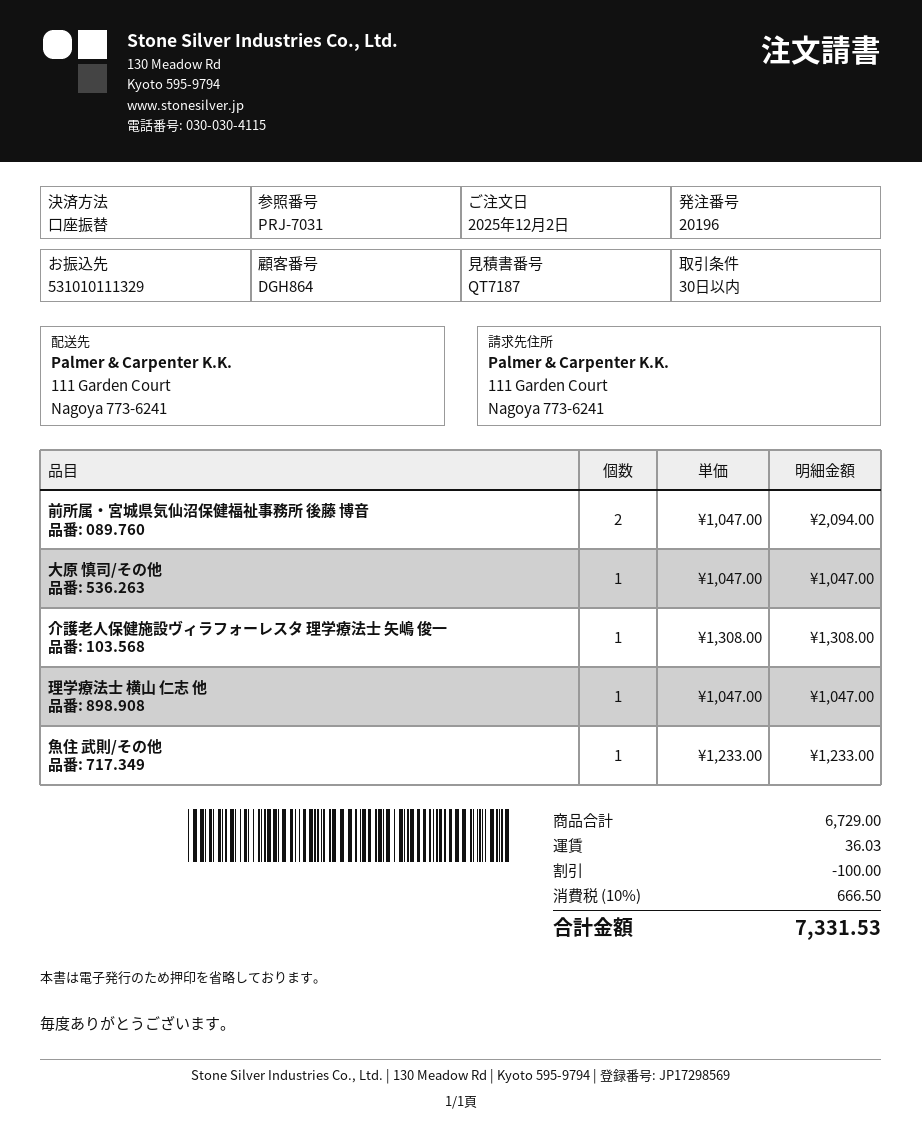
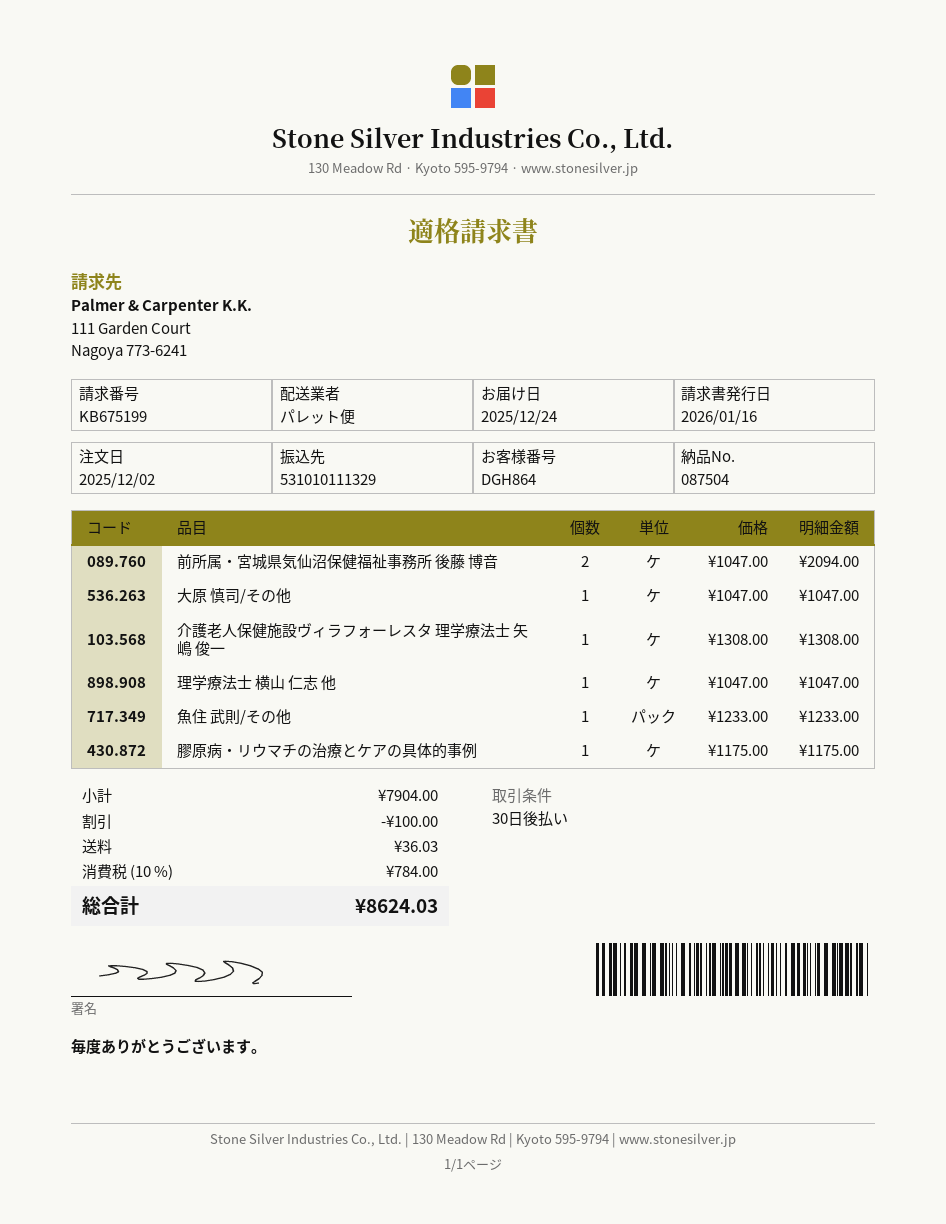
膠原病・リウマチの治療とケアの具体的事例: none -> 1 x 1175.00 = 1175.00
subtotal: 6729.00 -> 7904.00
tax: 10% = 666.50 -> 10% = 784.00
total: 7331.53 -> 8624.03

